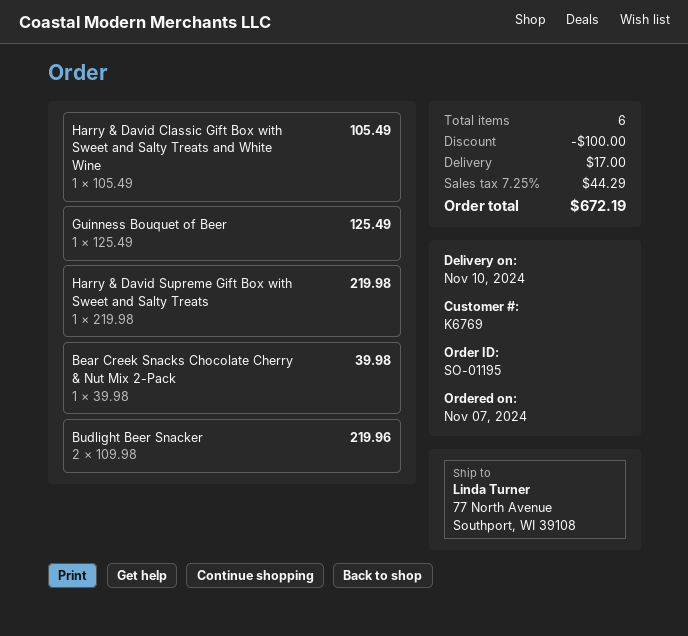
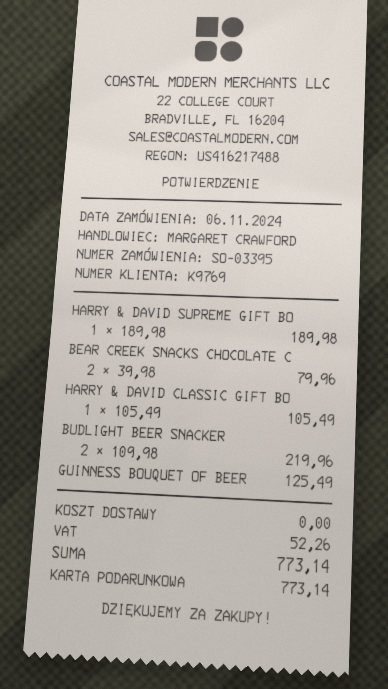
order number: SO-01195 -> SO-03395
order date: 2024-11-07 -> 2024-11-06
customer number: K6769 -> K9769
Harry & David Supreme Gift Box with Sweet and Salty Treats: 1 x 219.98 = 219.98 -> 1 x 189.98 = 189.98
Bear Creek Snacks Chocolate Cherry & Nut Mix 2-Pack: 1 x 39.98 = 39.98 -> 2 x 39.98 = 79.96
discount: 100.00 -> none
shipping: 17.00 -> 0.00
tax: 44.29 -> 52.26
total: 672.19 -> 773.14

